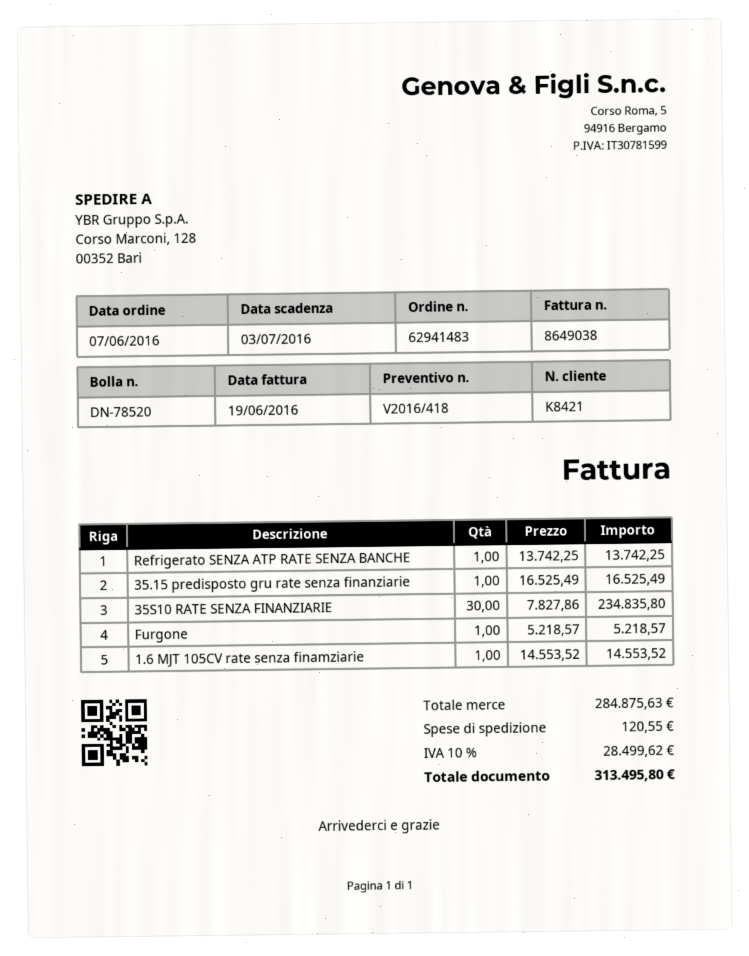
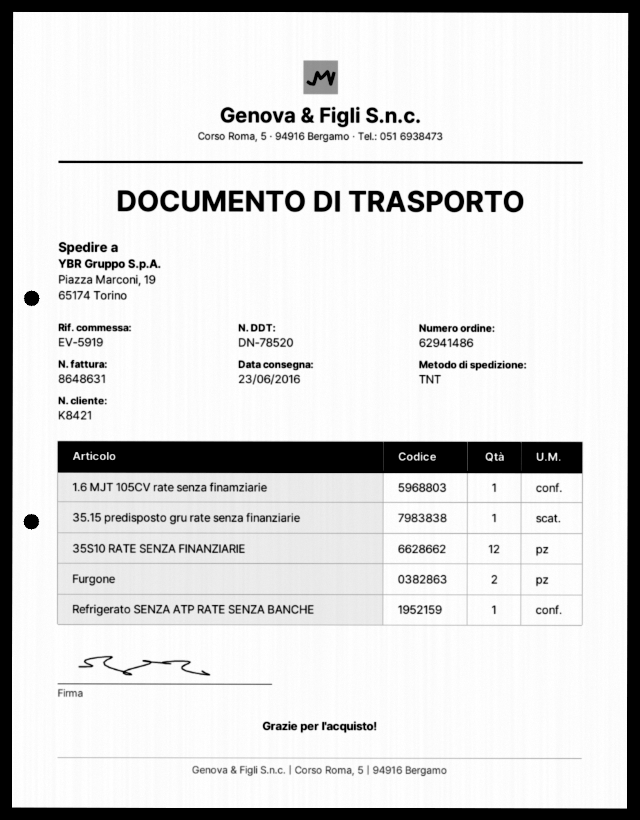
order number: 62941483 -> 62941486
invoice number: 8649038 -> 8648631
ship to: Corso Marconi, 128, 00352 Bari -> Piazza Marconi, 19, 65174 Torino
35S10 RATE SENZA FINANZIARIE: 30 -> 12
Furgone: 1 -> 2

